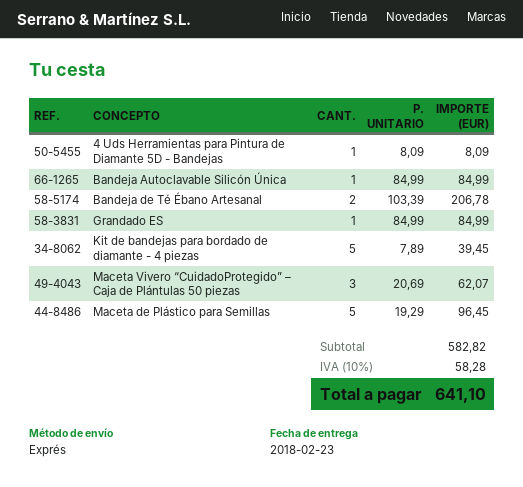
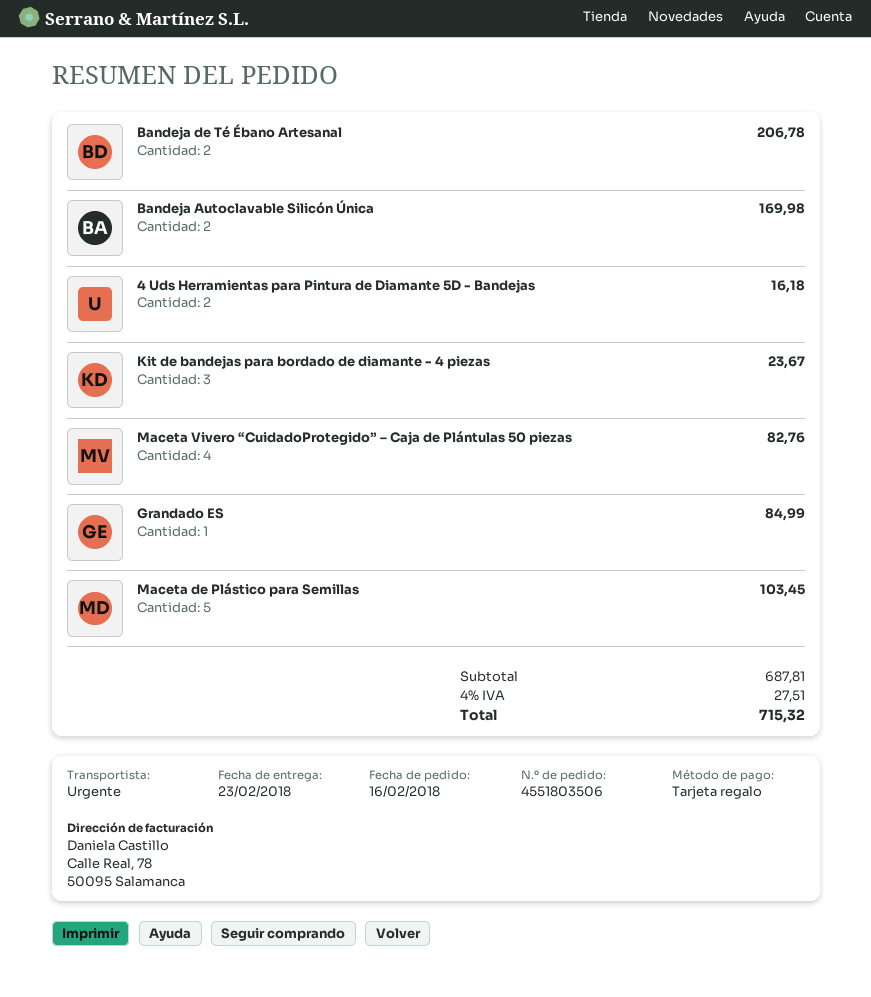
4 Uds Herramientas para Pintura de Diamante 5D - Bandejas: 1 for 8.09 -> 2 for 16.18
Bandeja Autoclavable Silicón Única: 1 for 84.99 -> 2 for 169.98
Kit de bandejas para bordado de diamante - 4 piezas: 5 for 39.45 -> 3 for 23.67
Maceta Vivero “CuidadoProtegido” – Caja de Plántulas 50 piezas: 3 for 62.07 -> 4 for 82.76
Maceta de Plástico para Semillas: 5 for 96.45 -> 5 for 103.45
subtotal: 582.82 -> 687.81
tax: 10% = 58.28 -> 4% = 27.51
total: 641.10 -> 715.32

